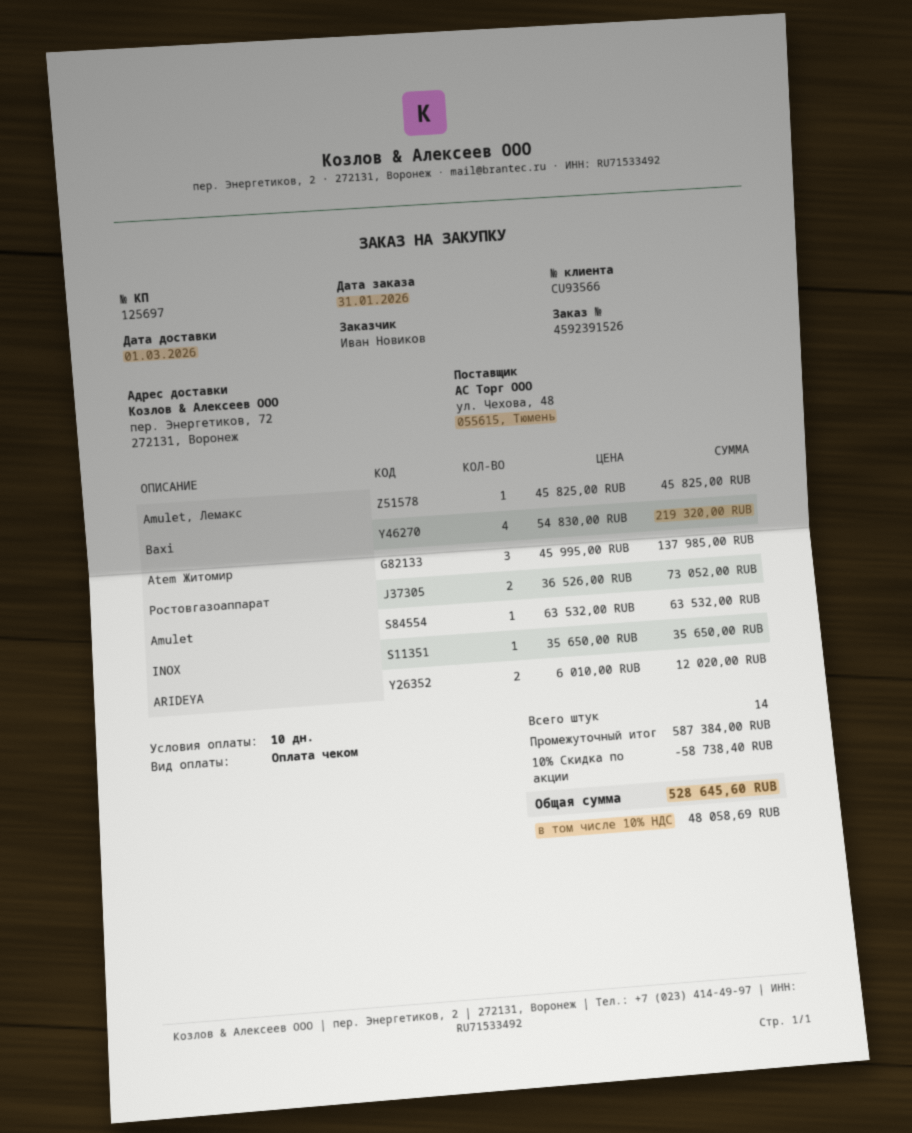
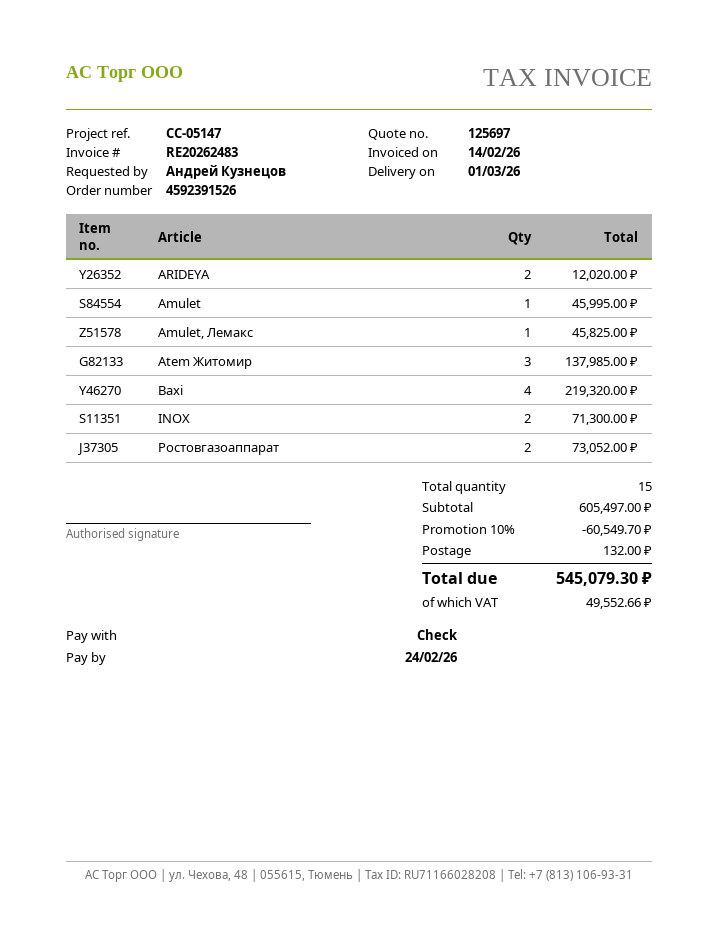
ordered by: Иван Новиков -> Андрей Кузнецов
Amulet: 1 for 63532.00 -> 1 for 45995.00
INOX: 1 for 35650.00 -> 2 for 71300.00
total quantity: 14 -> 15
subtotal: 587384.00 -> 605497.00
discount: 10% = 58738.40 -> 10% = 60549.70
shipping: none -> 132.00
tax: 48058.69 -> 49552.66
total: 528645.60 -> 545079.30

